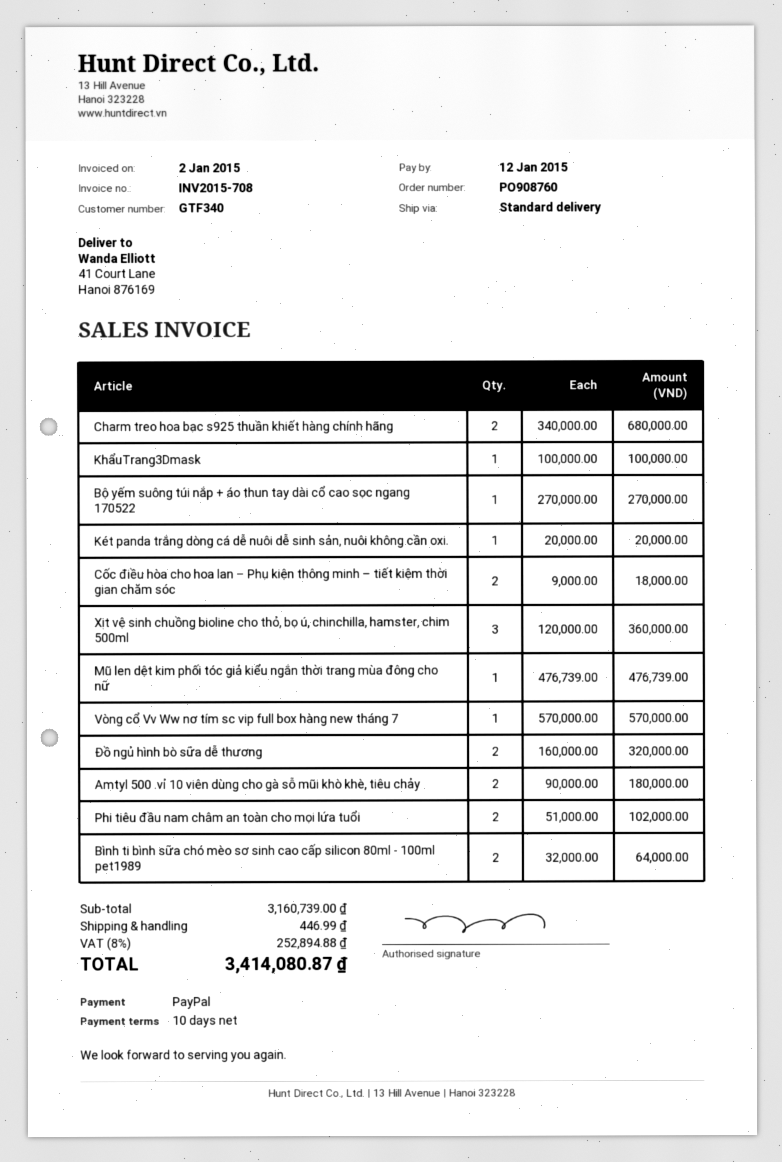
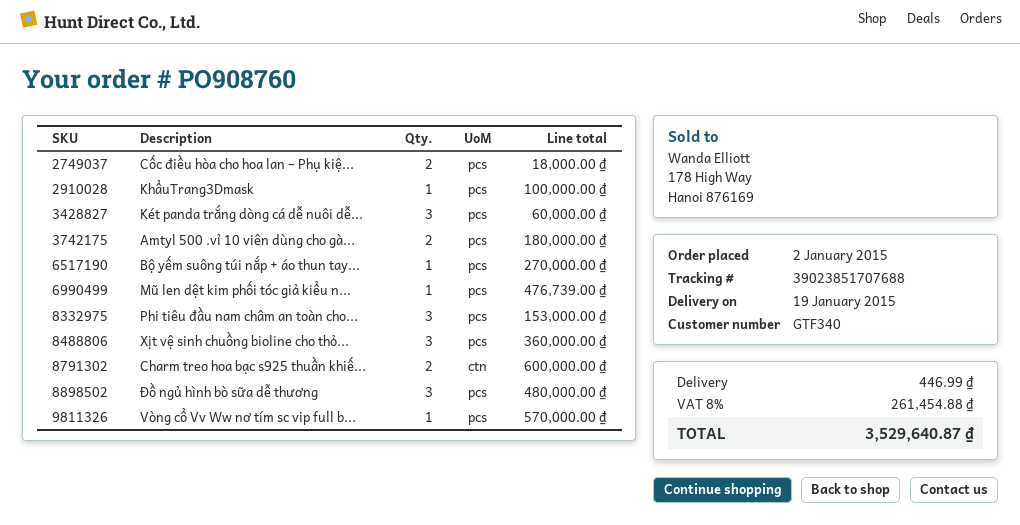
Charm treo hoa bạc s925 thuần khiết hàng chính hãng: 2 for 680000.00 -> 2 for 600000.00
Két panda trắng dòng cá dễ nuôi dễ sinh sản, nuôi không cần oxi.: 1 for 20000.00 -> 3 for 60000.00
Đồ ngủ hình bò sữa dễ thương: 2 for 320000.00 -> 3 for 480000.00
Phi tiêu đầu nam châm an toàn cho mọi lứa tuổi: 2 for 102000.00 -> 3 for 153000.00
Bình ti bình sữa chó mèo sơ sinh cao cấp silicon 80ml - 100ml pet1989: 2 for 64000.00 -> none
tax: 8% = 252894.88 -> 8% = 261454.88
total: 3414080.87 -> 3529640.87

